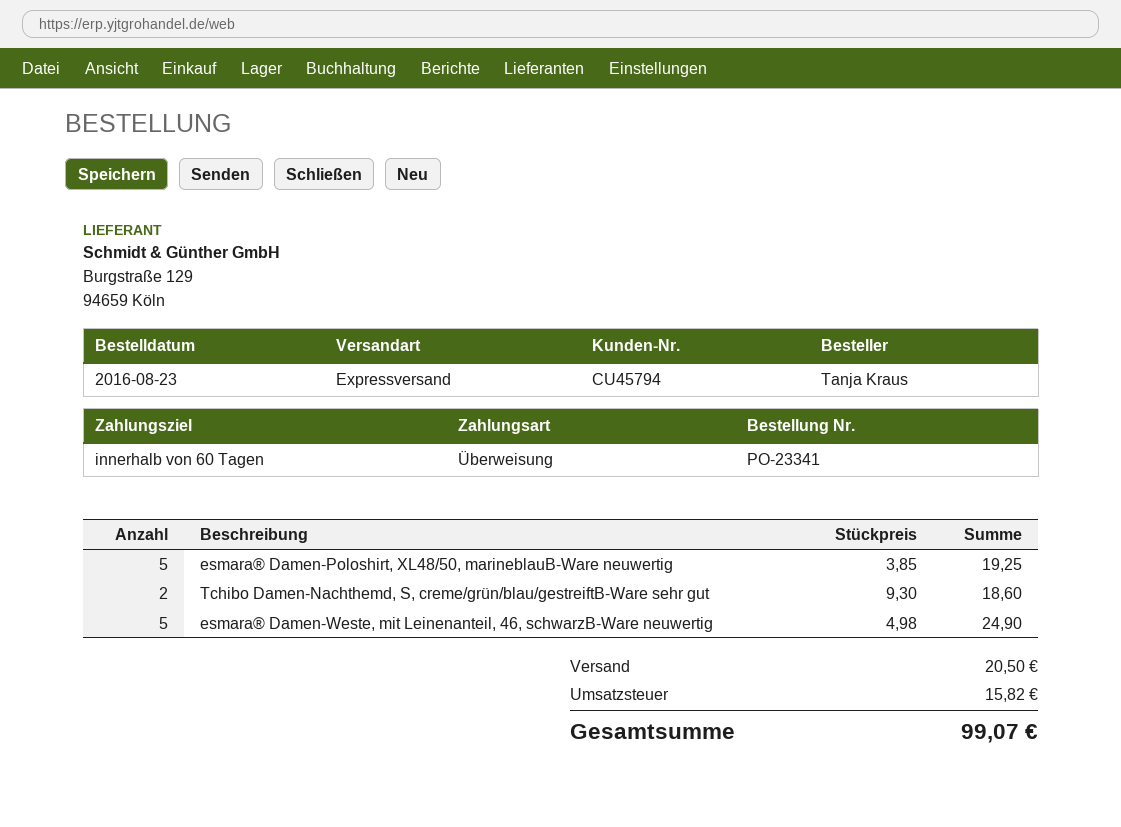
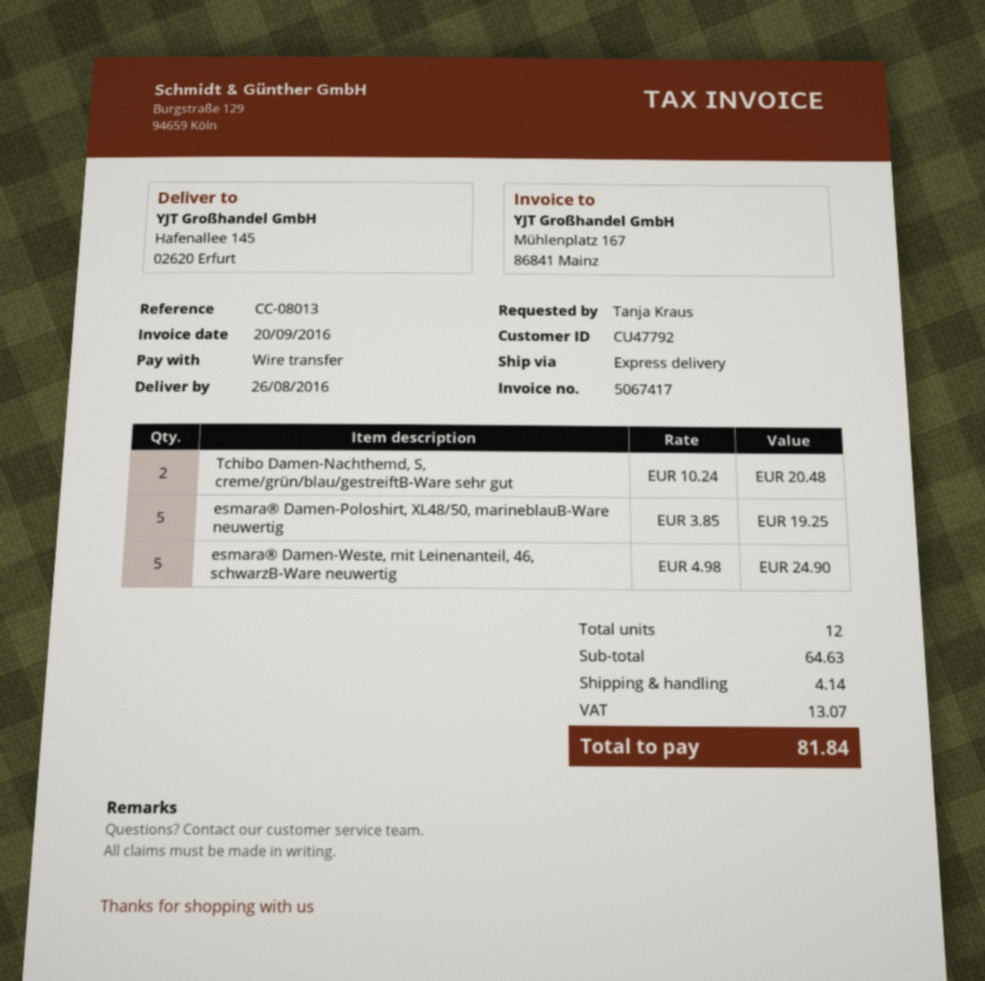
customer number: CU45794 -> CU47792
Tchibo Damen-Nachthemd, S, creme/grün/blau/gestreiftB-Ware sehr gut: 2 x 9.30 = 18.60 -> 2 x 10.24 = 20.48
shipping: 20.50 -> 4.14
tax: 15.82 -> 13.07
total: 99.07 -> 81.84

